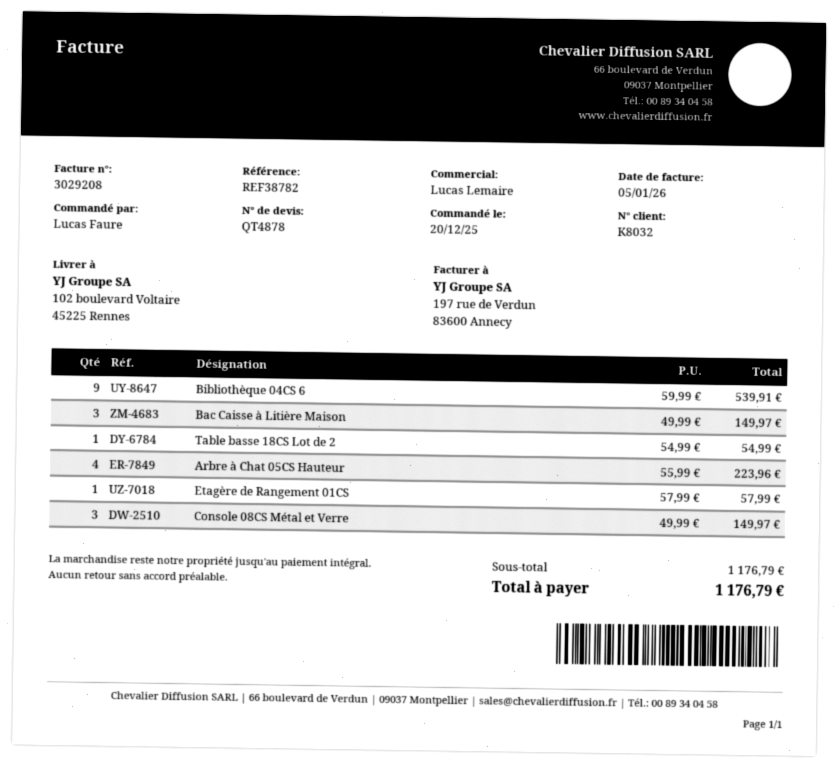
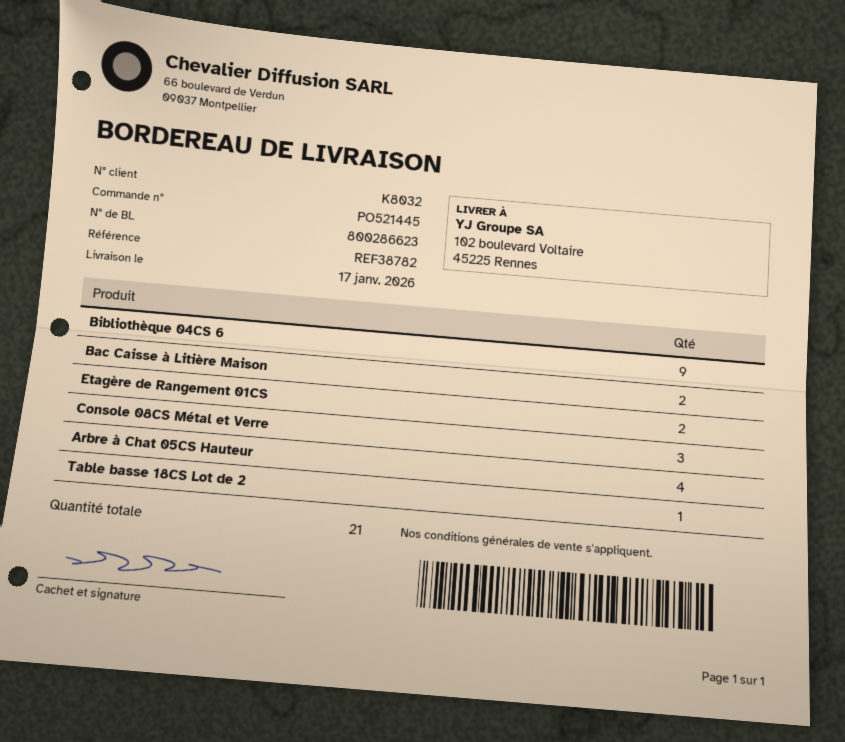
Bac Caisse à Litière Maison: 3 -> 2
Etagère de Rangement 01CS: 1 -> 2

